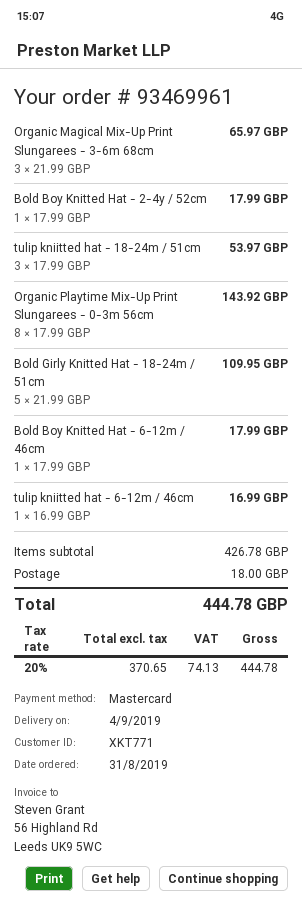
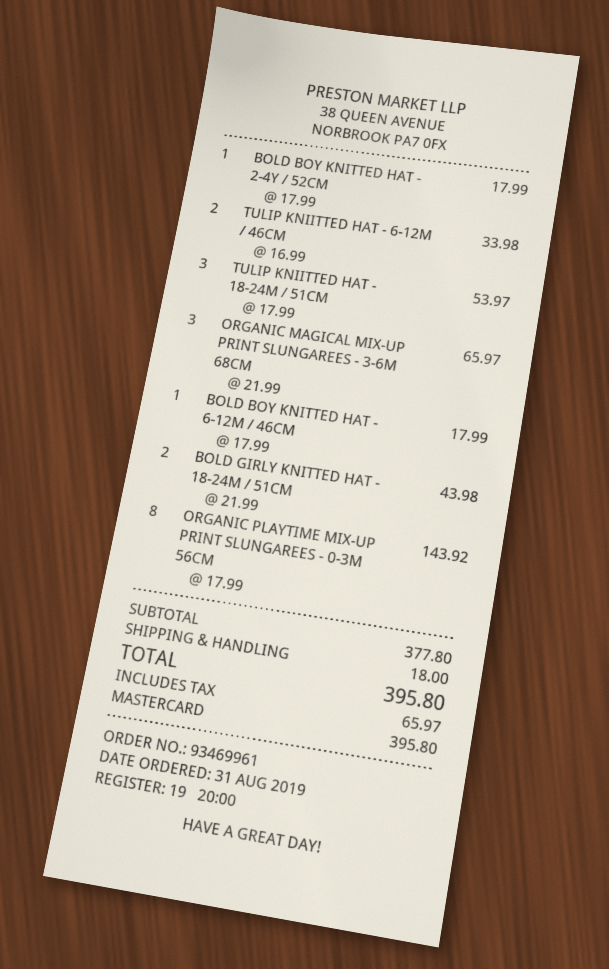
Bold Girly Knitted Hat - 18-24m / 51cm: 5 x 21.99 = 109.95 -> 2 x 21.99 = 43.98
tulip kniitted hat - 6-12m / 46cm: 1 x 16.99 = 16.99 -> 2 x 16.99 = 33.98
subtotal: 426.78 -> 377.80
tax: 74.13 -> 65.97
total: 444.78 -> 395.80

